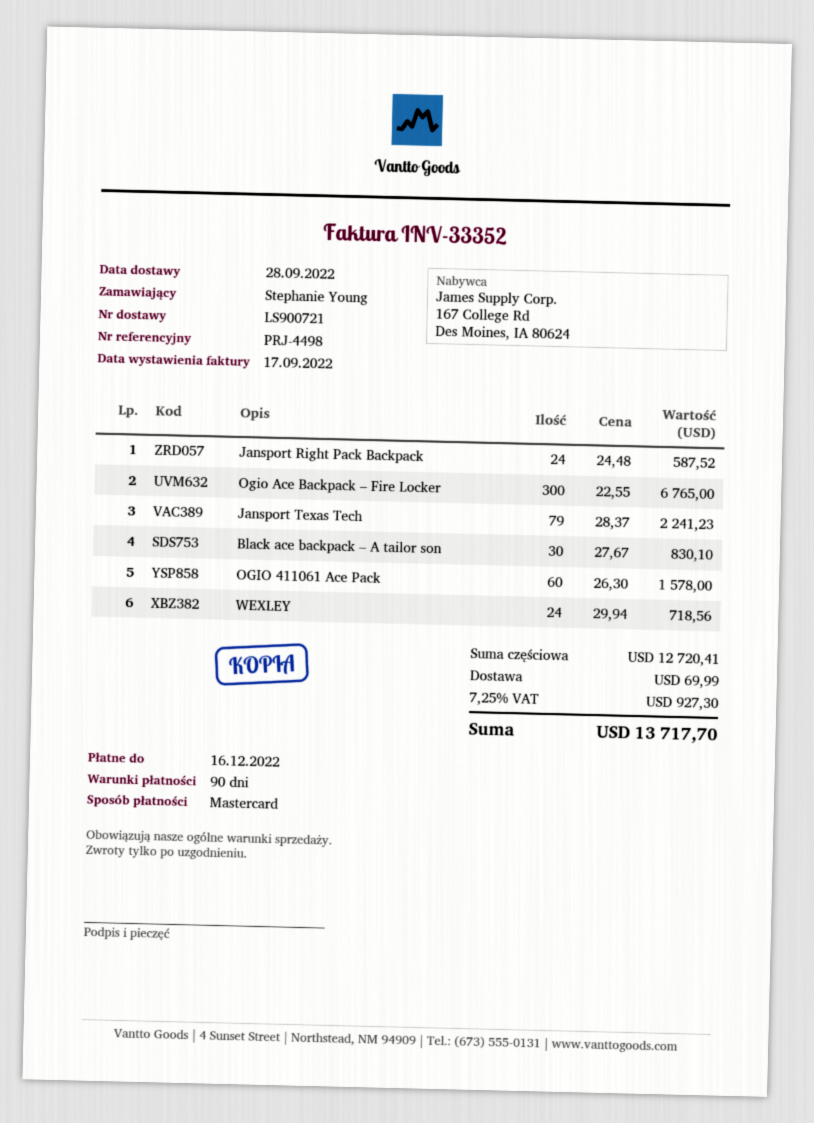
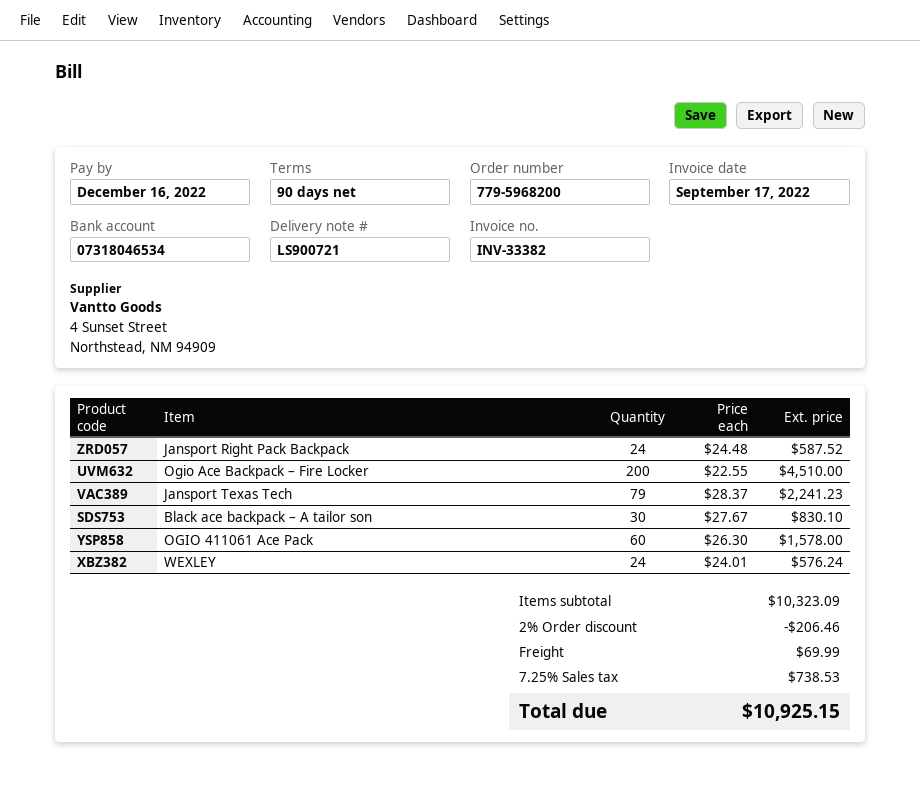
invoice number: INV-33352 -> INV-33382
Ogio Ace Backpack – Fire Locker: 300 x 22.55 = 6765.00 -> 200 x 22.55 = 4510.00
WEXLEY: 24 x 29.94 = 718.56 -> 24 x 24.01 = 576.24
subtotal: 12720.41 -> 10323.09
discount: none -> 2% = 206.46
tax: 7.25% = 927.30 -> 7.25% = 738.53
total: 13717.70 -> 10925.15

